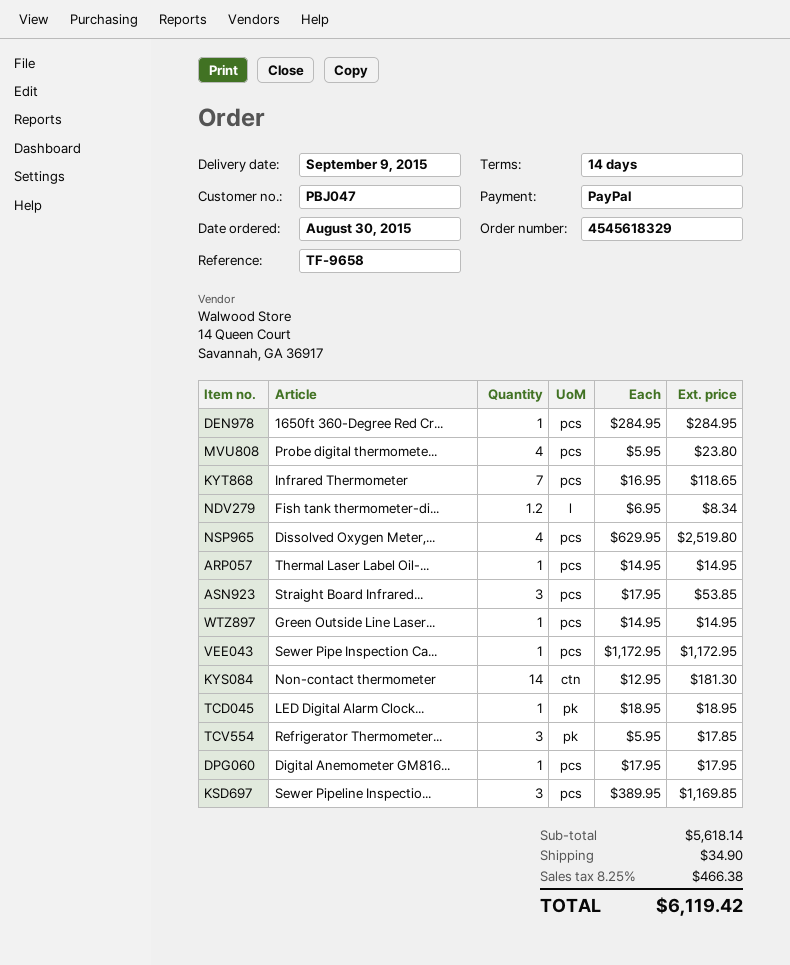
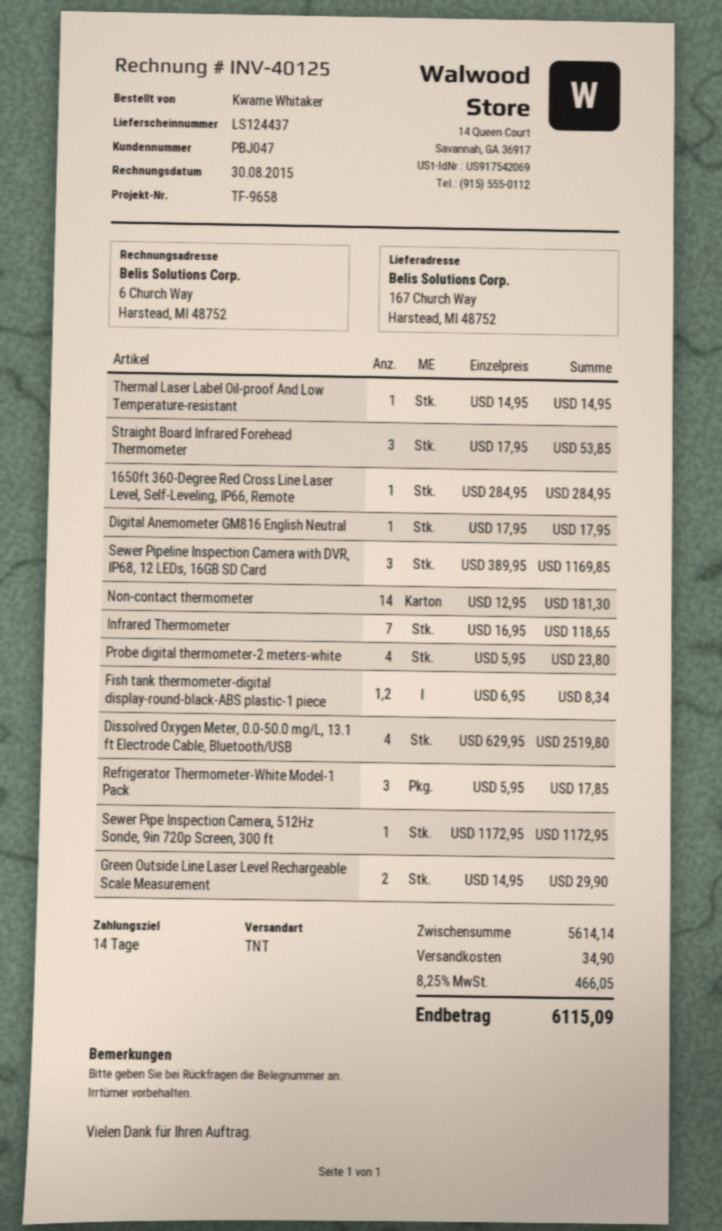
Green Outside Line Laser...: 1 x 14.95 = 14.95 -> 2 x 14.95 = 29.90
LED Digital Alarm Clock...: 1 x 18.95 = 18.95 -> none
subtotal: 5618.14 -> 5614.14
tax: 8.25% = 466.38 -> 8.25% = 466.05
total: 6119.42 -> 6115.09

